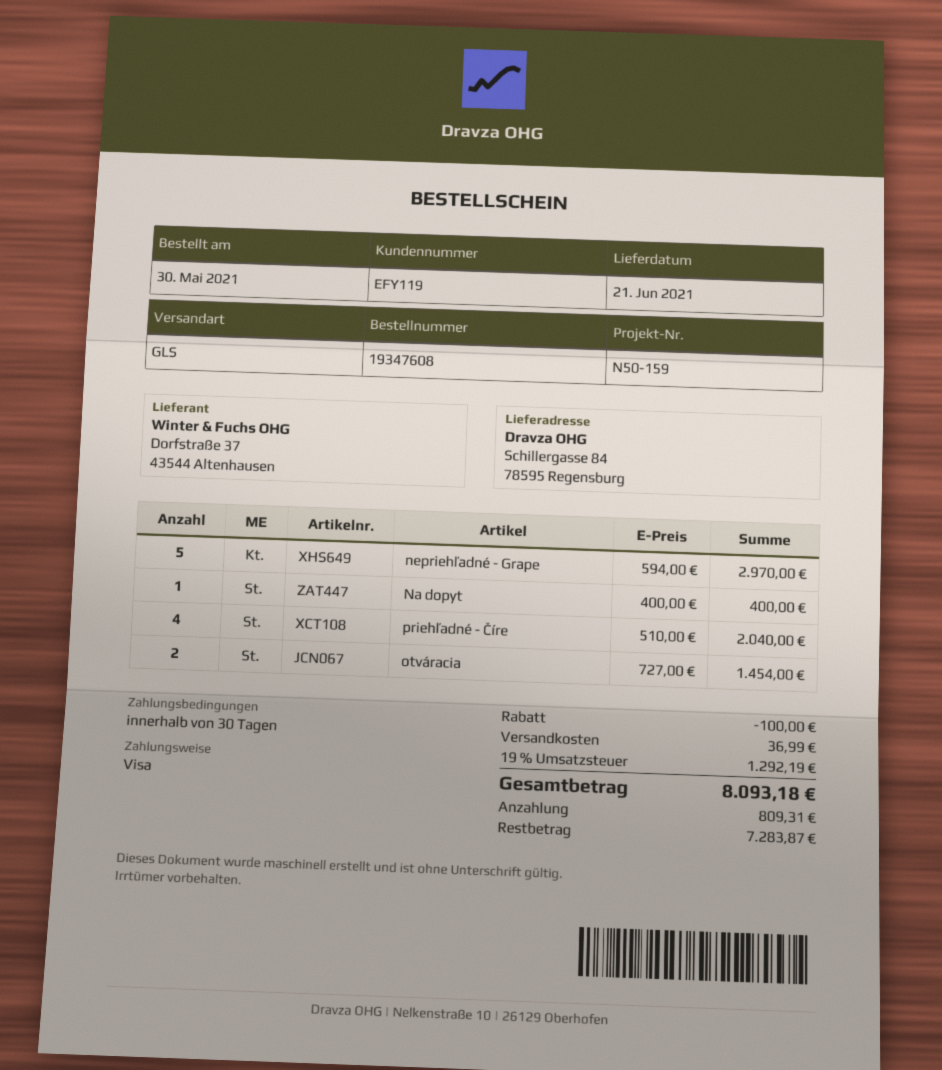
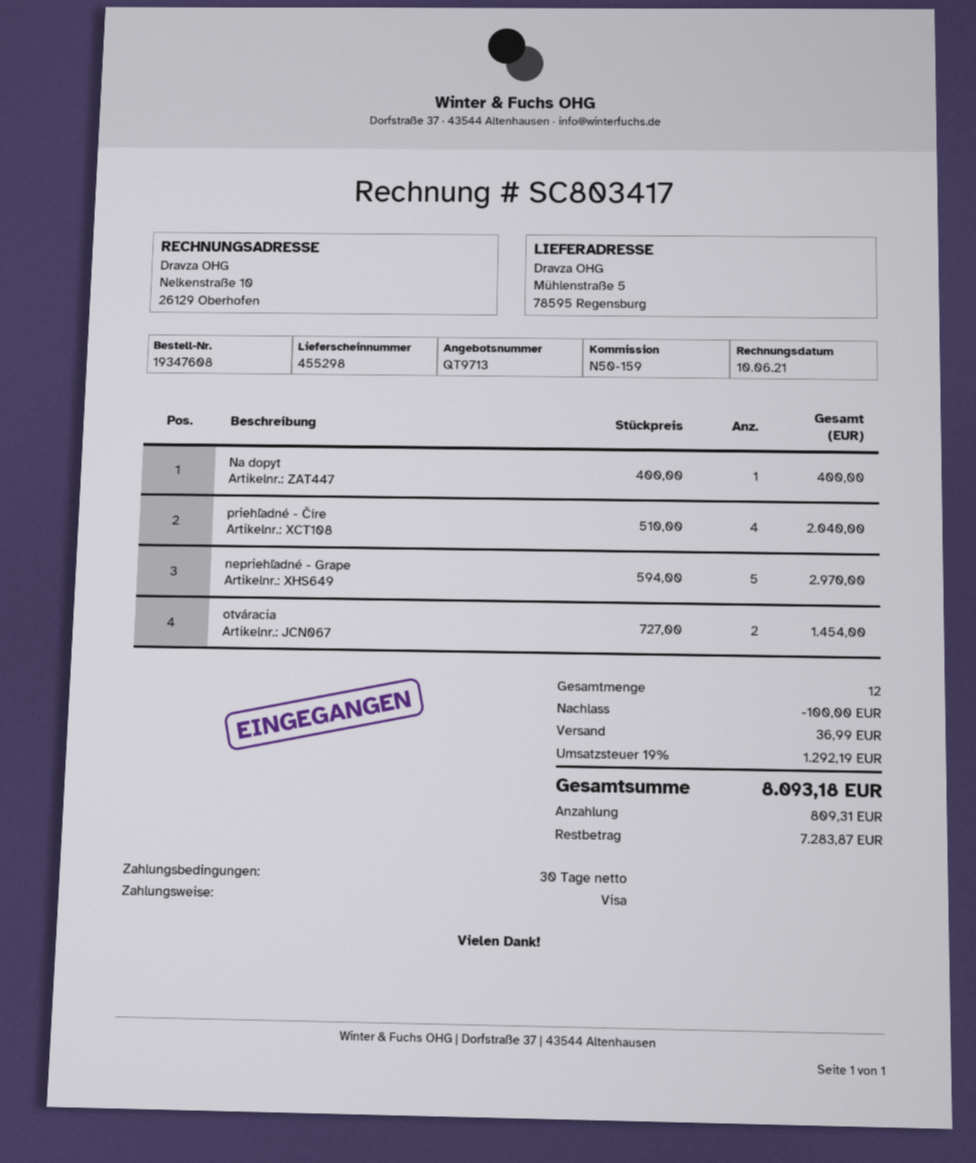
ship to: Schillergasse 84, 78595 Regensburg -> Mühlenstraße 5, 78595 Regensburg

